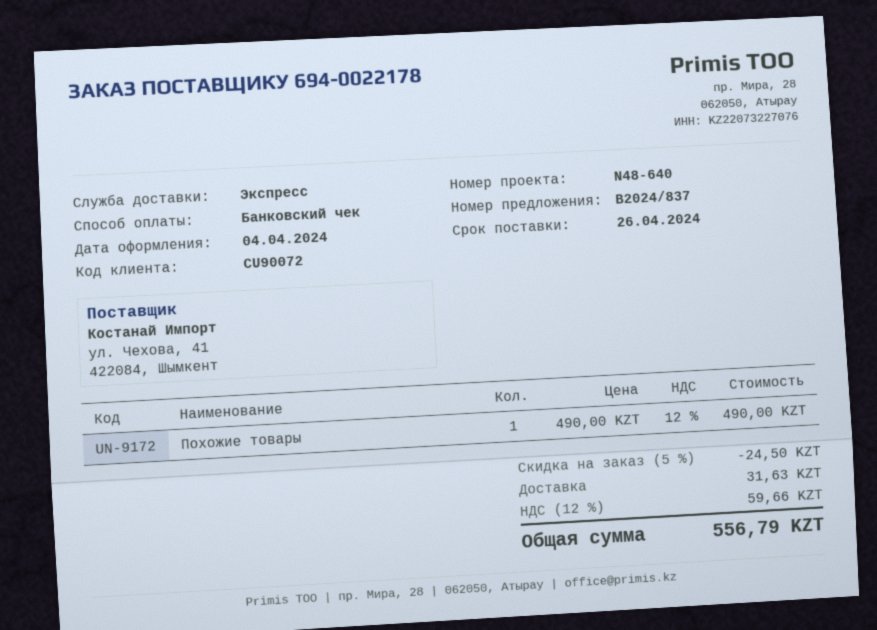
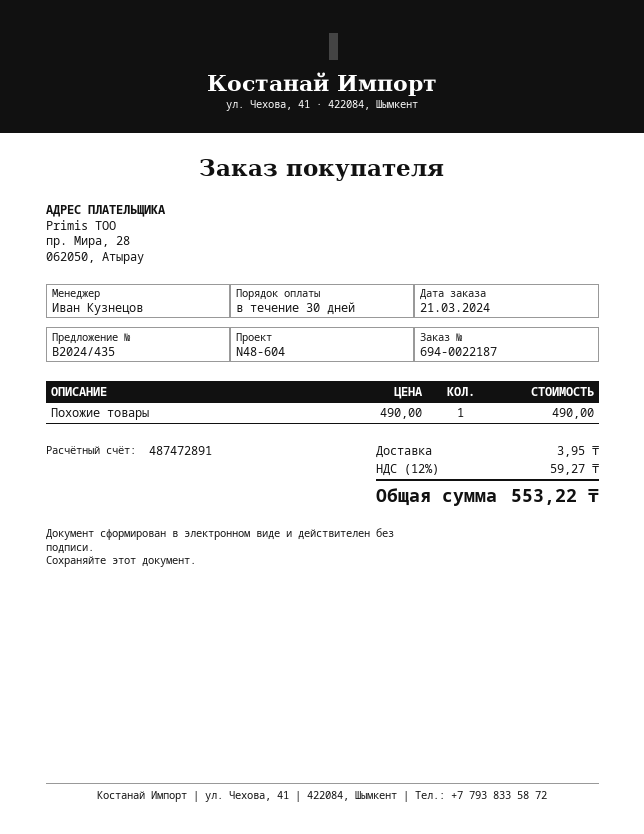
quote number: B2024/837 -> B2024/435
order number: 694-0022178 -> 694-0022187
order date: 2024-04-04 -> 2024-03-21
reference: N48-640 -> N48-604
discount: 5% = 24.50 -> none
shipping: 31.63 -> 3.95
tax: 12% = 59.66 -> 12% = 59.27
total: 556.79 -> 553.22

